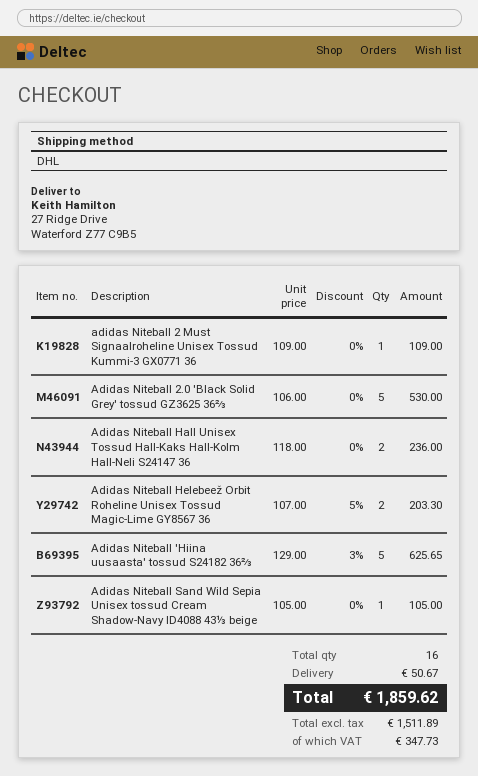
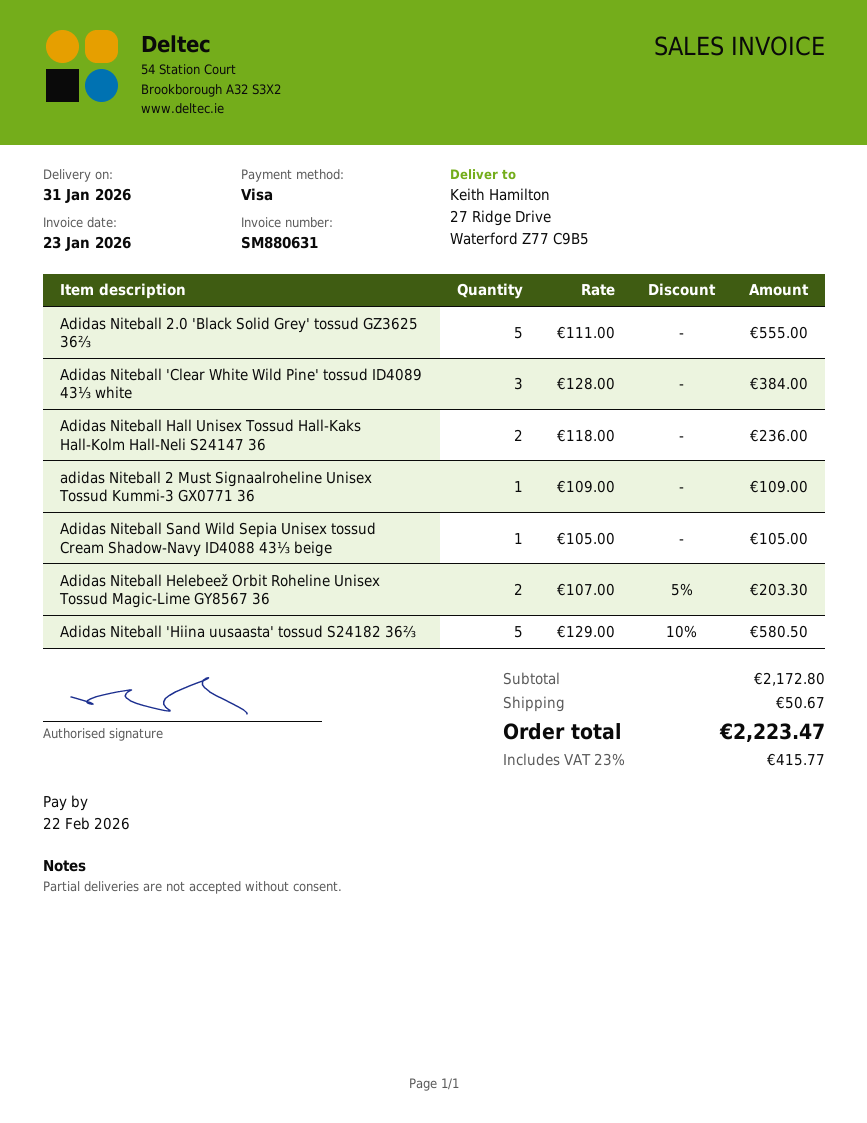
Adidas Niteball 2.0 'Black Solid Grey' tossud GZ3625 36⅔: 5 x 106.00 = 530.00 -> 5 x 111.00 = 555.00
Adidas Niteball 'Hiina uusaasta' tossud S24182 36⅔: 5 x 129.00 - 3% = 625.65 -> 5 x 129.00 - 10% = 580.50
Adidas Niteball 'Clear White Wild Pine' tossud ID4089 43⅓ white: none -> 3 x 128.00 = 384.00
tax: 347.73 -> 415.77
total: 1859.62 -> 2223.47

